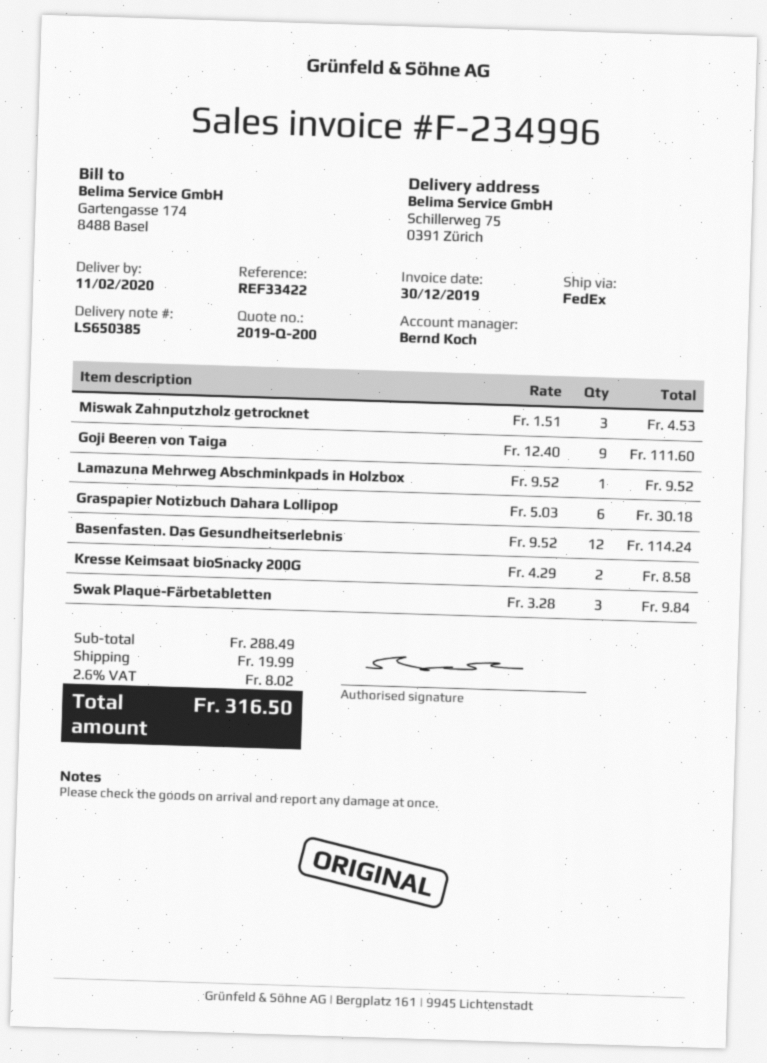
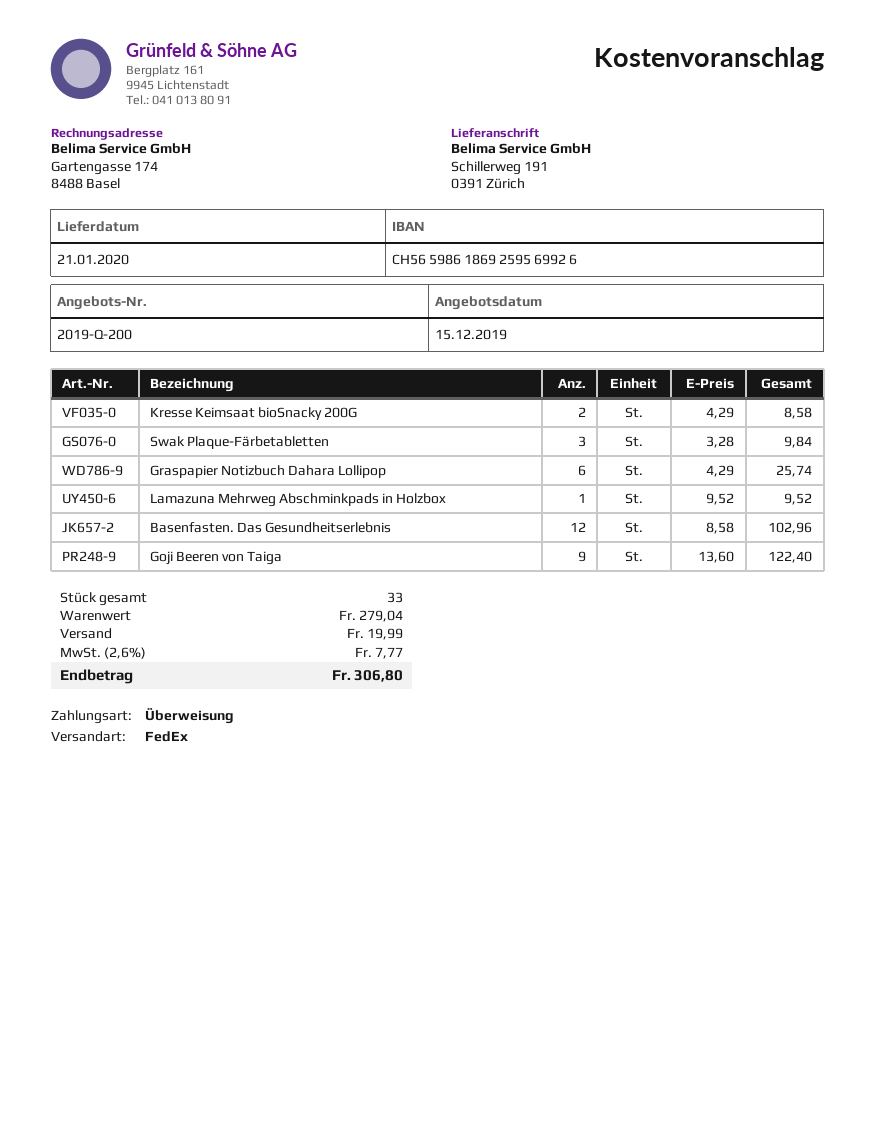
delivery date: 2020-02-11 -> 2020-01-21
ship to: Schillerweg 75, 0391 Zürich -> Schillerweg 191, 0391 Zürich
Miswak Zahnputzholz getrocknet: 3 x 1.51 = 4.53 -> none
Goji Beeren von Taiga: 9 x 12.40 = 111.60 -> 9 x 13.60 = 122.40
Graspapier Notizbuch Dahara Lollipop: 6 x 5.03 = 30.18 -> 6 x 4.29 = 25.74
Basenfasten. Das Gesundheitserlebnis: 12 x 9.52 = 114.24 -> 12 x 8.58 = 102.96
subtotal: 288.49 -> 279.04
tax: 2.6% = 8.02 -> 2.6% = 7.77
total: 316.50 -> 306.80

